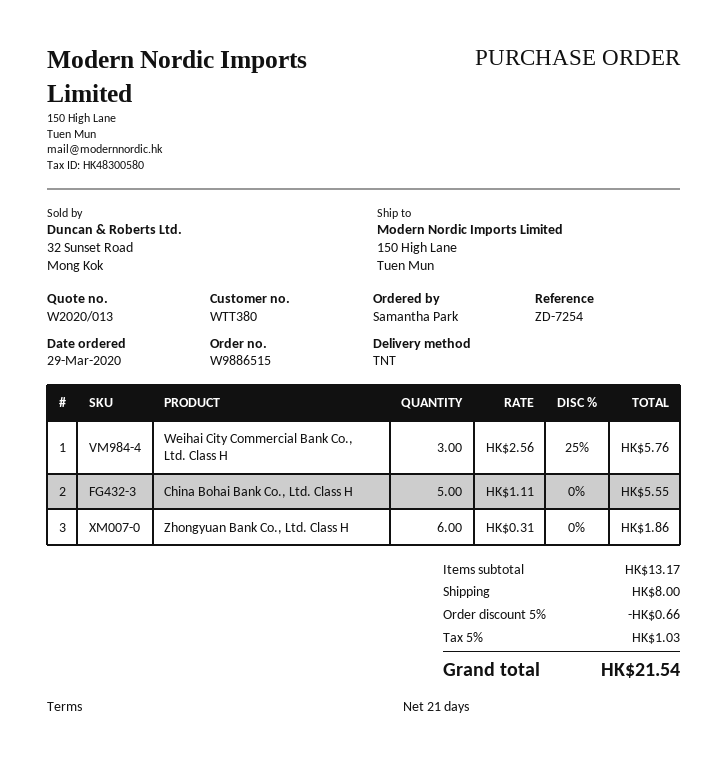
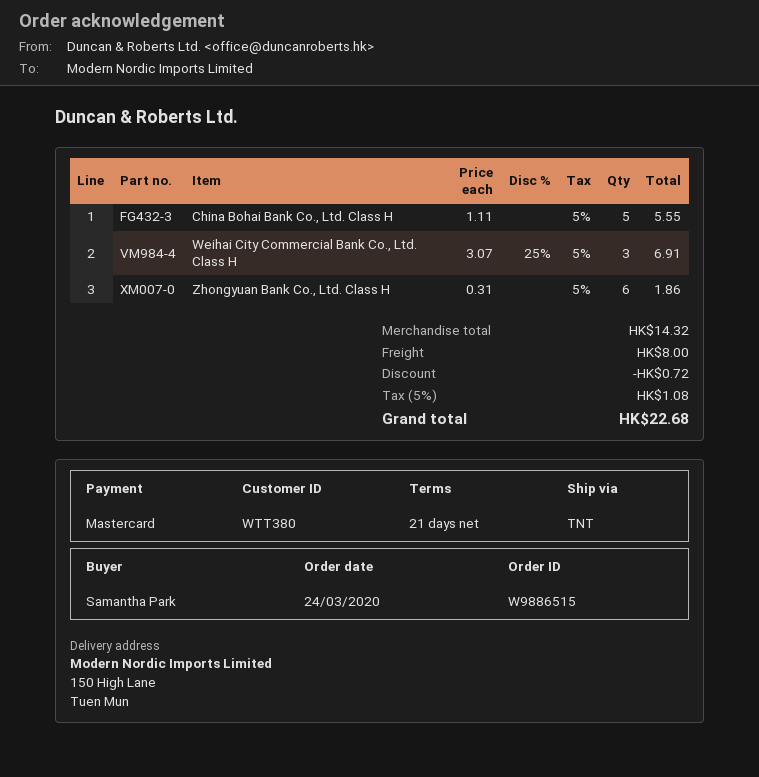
order date: 2020-03-29 -> 2020-03-24
Weihai City Commercial Bank Co., Ltd. Class H: 3 x 2.56 - 25% = 5.76 -> 3 x 3.07 - 25% = 6.91
subtotal: 13.17 -> 14.32
discount: 0.66 -> 0.72
tax: 5% = 1.03 -> 5% = 1.08
total: 21.54 -> 22.68

